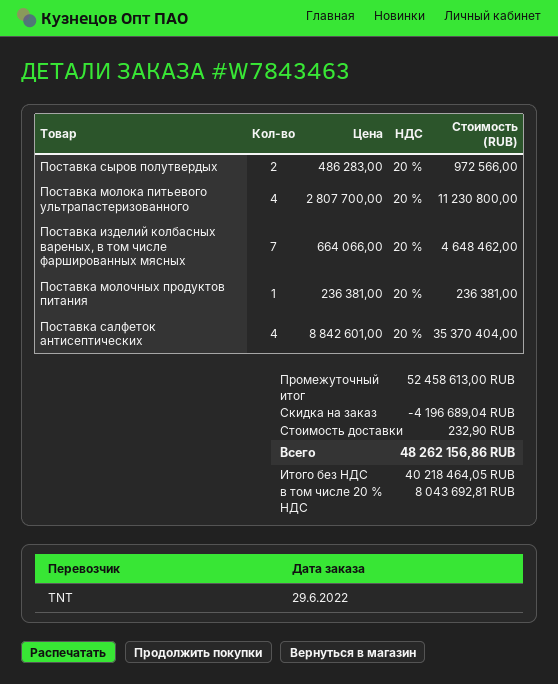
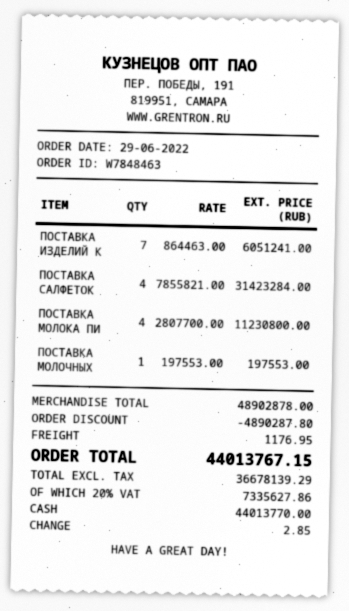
order number: W7843463 -> W7848463
Поставка сыров полутвердых: 2 x 486283.00 = 972566.00 -> none
Поставка изделий колбасных вареных, в том числе фаршированных мясных: 7 x 664066.00 = 4648462.00 -> 7 x 864463.00 = 6051241.00
Поставка молочных продуктов питания: 1 x 236381.00 = 236381.00 -> 1 x 197553.00 = 197553.00
Поставка салфеток антисептических: 4 x 8842601.00 = 35370404.00 -> 4 x 7855821.00 = 31423284.00
subtotal: 52458613.00 -> 48902878.00
discount: 4196689.04 -> 4890287.80
shipping: 232.90 -> 1176.95
net: 40218464.05 -> 36678139.29
tax: 20% = 8043692.81 -> 20% = 7335627.86
total: 48262156.86 -> 44013767.15

